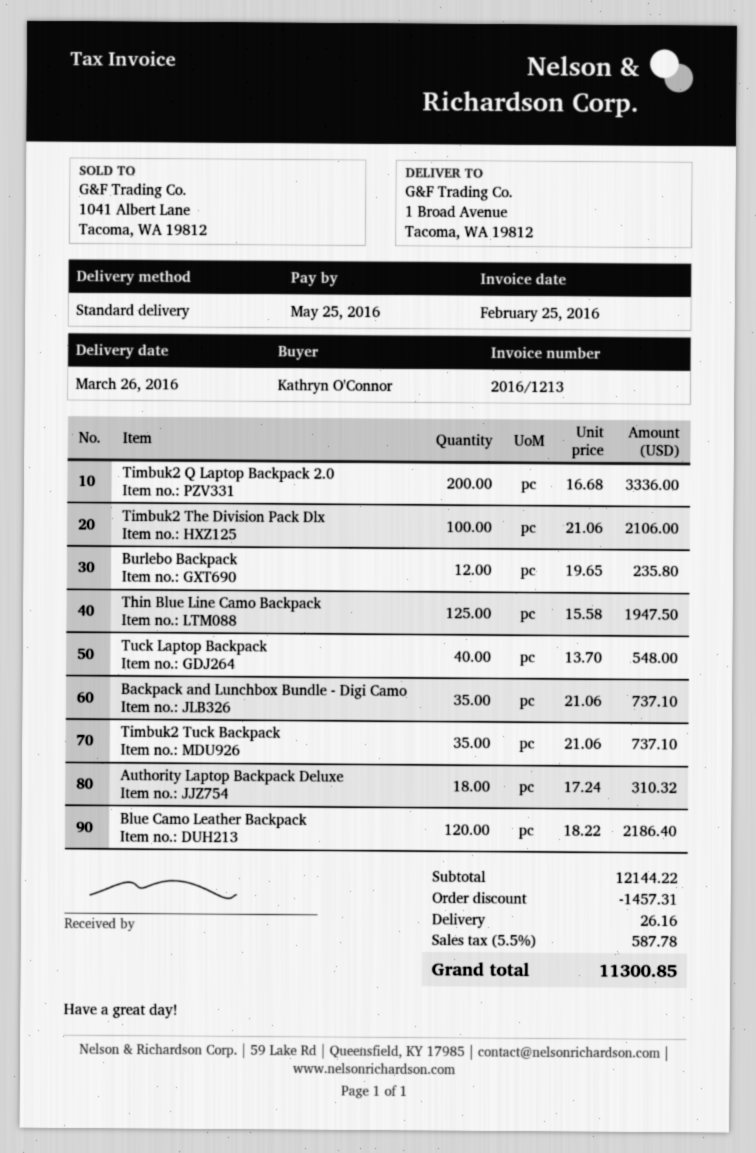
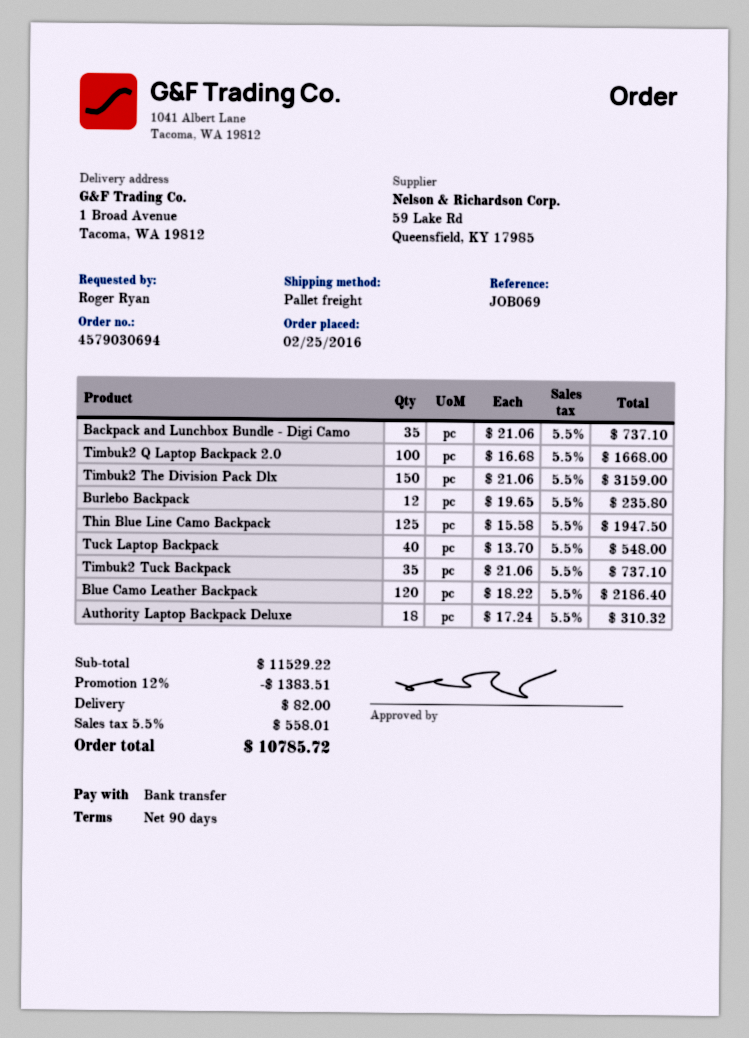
ordered by: Kathryn O'Connor -> Roger Ryan
shipping method: standard -> pallet freight
Timbuk2 Q Laptop Backpack 2.0: 200 x 16.68 = 3336.00 -> 100 x 16.68 = 1668.00
Timbuk2 The Division Pack Dlx: 100 x 21.06 = 2106.00 -> 150 x 21.06 = 3159.00
subtotal: 12144.22 -> 11529.22
discount: 1457.31 -> 1383.51
shipping: 26.16 -> 82.00
tax: 5.5% = 587.78 -> 5.5% = 558.01
total: 11300.85 -> 10785.72

